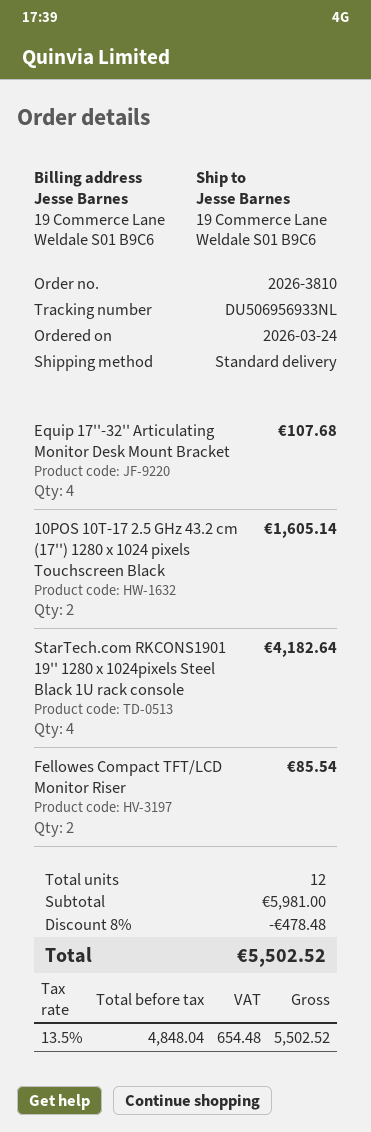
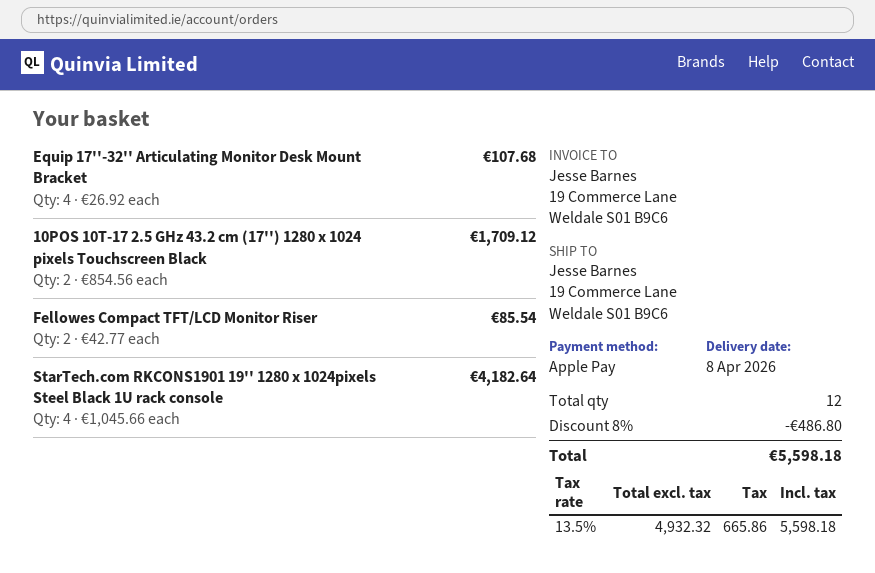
10POS 10T-17 2.5 GHz 43.2 cm (17'') 1280 x 1024 pixels Touchscreen Black: 2 for 1605.14 -> 2 for 1709.12
discount: 8% = 478.48 -> 8% = 486.80
net: 4848.04 -> 4932.32
tax: 13.5% = 654.48 -> 13.5% = 665.86
total: 5502.52 -> 5598.18

